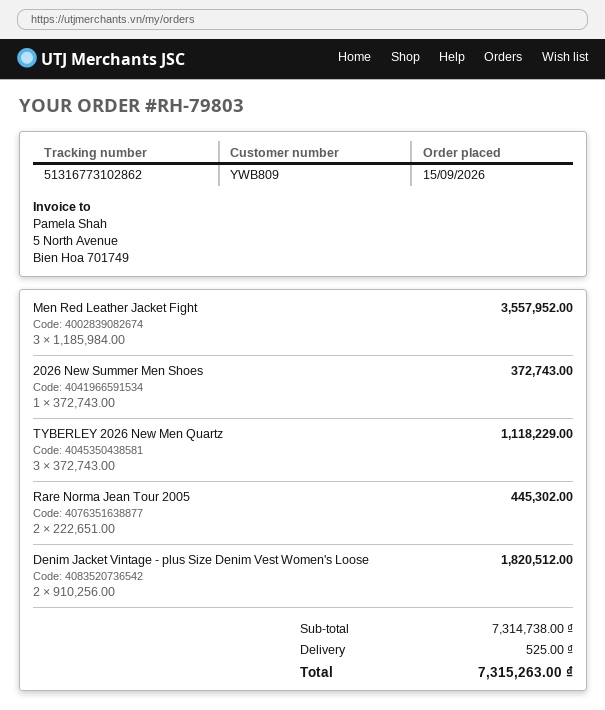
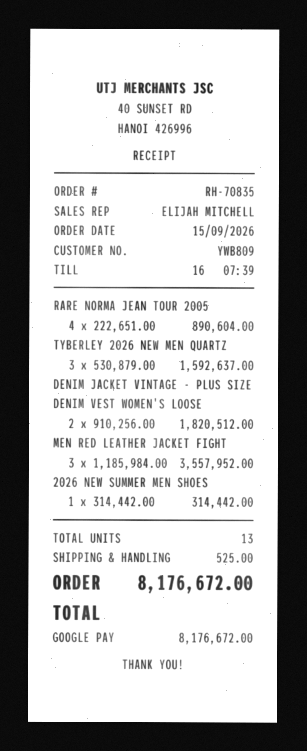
order number: RH-79803 -> RH-70835
2026 New Summer Men Shoes: 1 x 372743.00 = 372743.00 -> 1 x 314442.00 = 314442.00
TYBERLEY 2026 New Men Quartz: 3 x 372743.00 = 1118229.00 -> 3 x 530879.00 = 1592637.00
Rare Norma Jean Tour 2005: 2 x 222651.00 = 445302.00 -> 4 x 222651.00 = 890604.00
total: 7315263.00 -> 8176672.00

